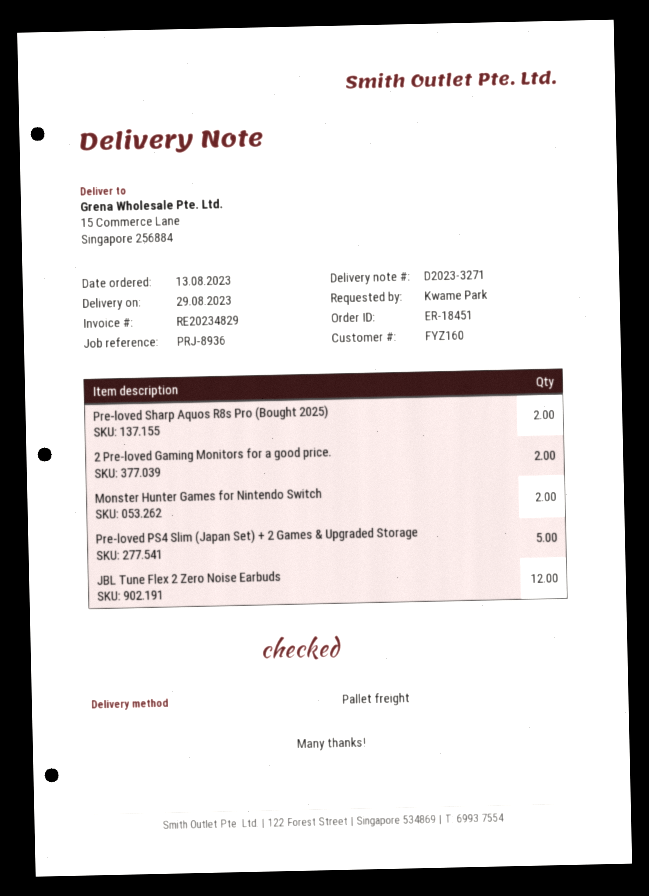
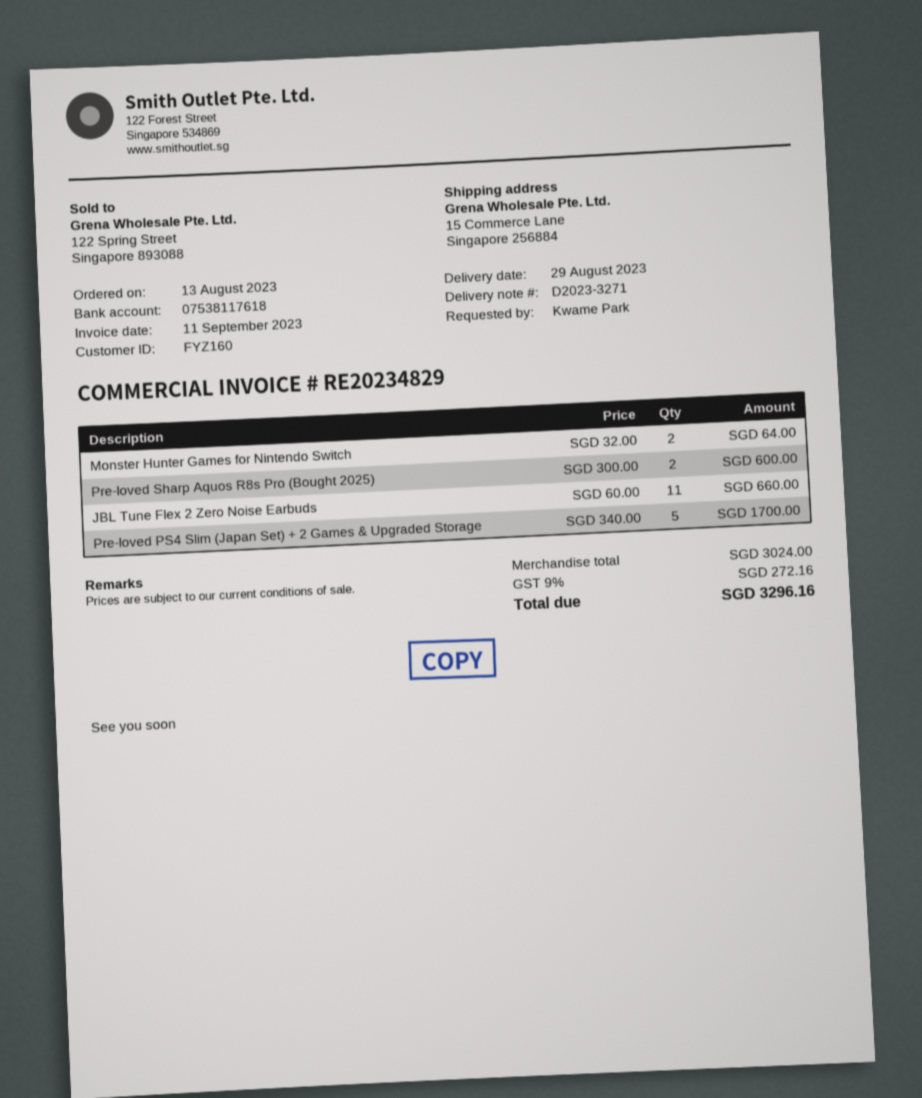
2 Pre-loved Gaming Monitors for a good price.: 2 -> none
JBL Tune Flex 2 Zero Noise Earbuds: 12 -> 11

